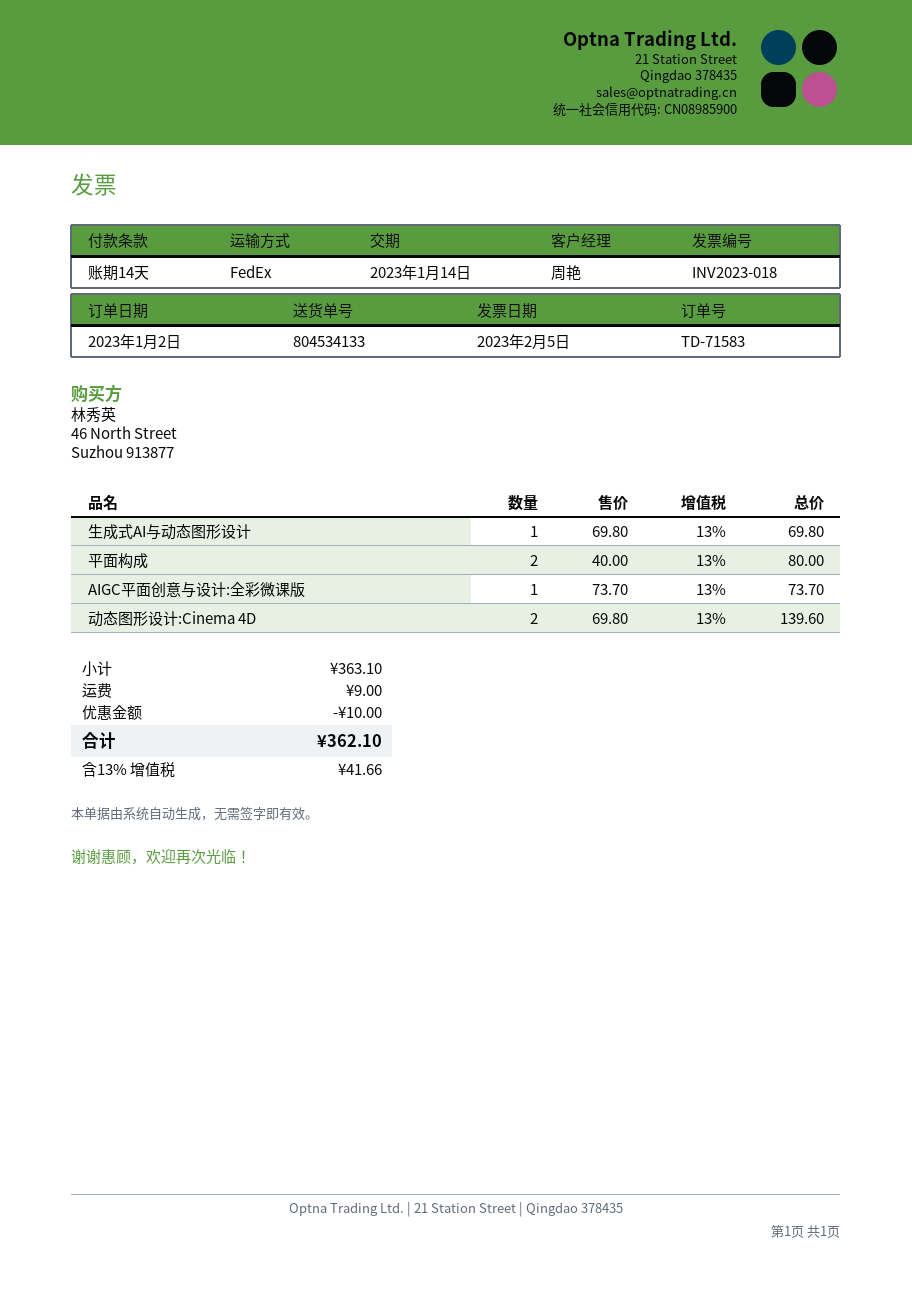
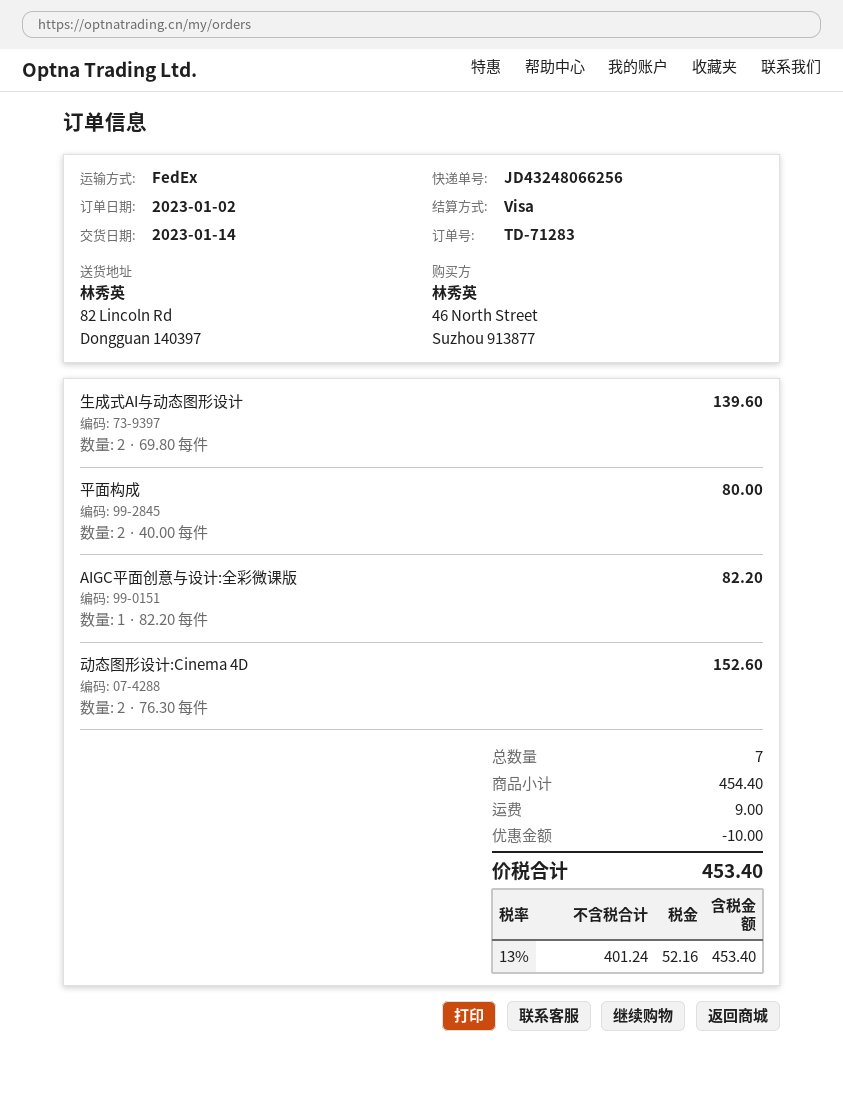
order number: TD-71583 -> TD-71283
生成式AI与动态图形设计: 1 x 69.80 = 69.80 -> 2 x 69.80 = 139.60
AIGC平面创意与设计:全彩微课版: 1 x 73.70 = 73.70 -> 1 x 82.20 = 82.20
动态图形设计:Cinema 4D: 2 x 69.80 = 139.60 -> 2 x 76.30 = 152.60
subtotal: 363.10 -> 454.40
tax: 13% = 41.66 -> 13% = 52.16
total: 362.10 -> 453.40

